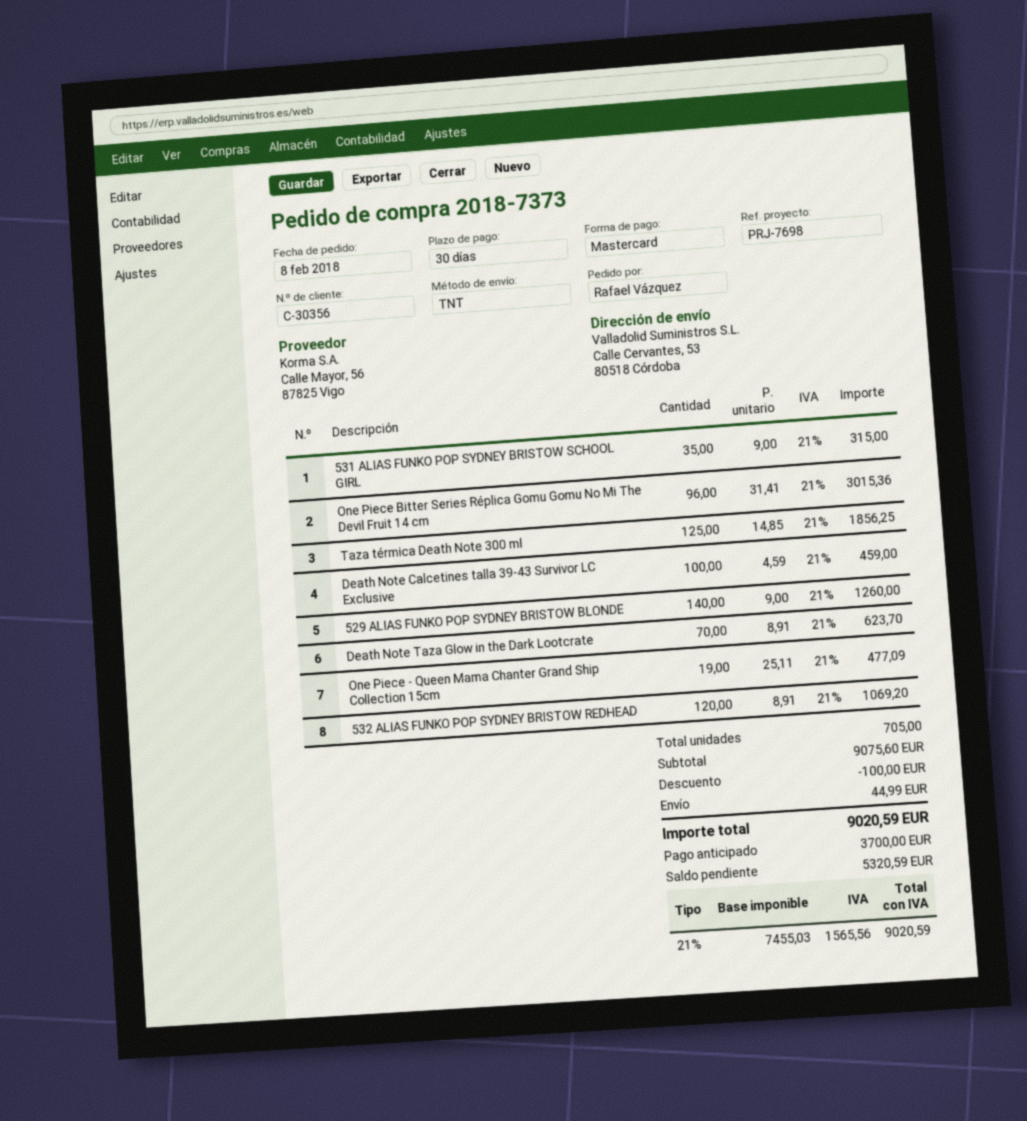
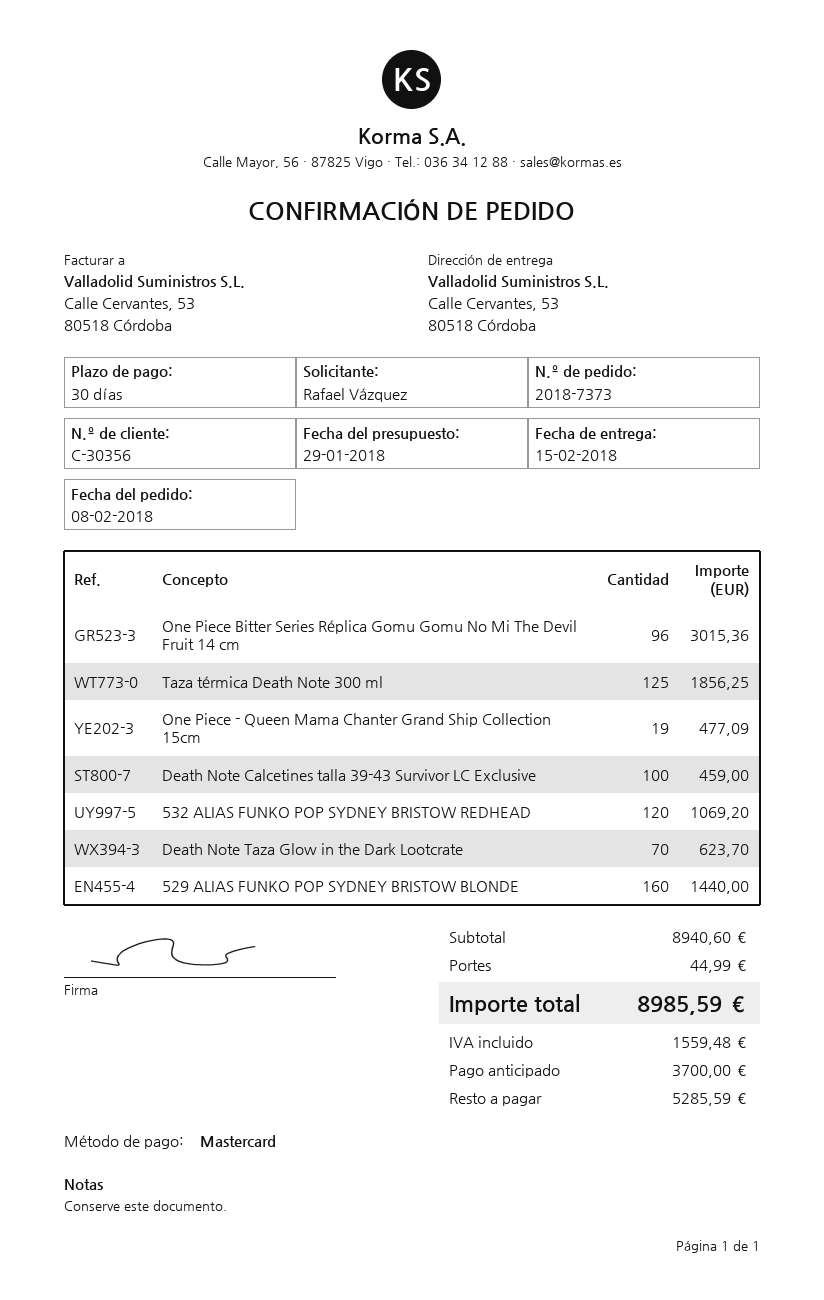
531 ALIAS FUNKO POP SYDNEY BRISTOW SCHOOL GIRL: 35 for 315.00 -> none
529 ALIAS FUNKO POP SYDNEY BRISTOW BLONDE: 140 for 1260.00 -> 160 for 1440.00
subtotal: 9075.60 -> 8940.60
discount: 100.00 -> none
tax: 1565.56 -> 1559.48
total: 9020.59 -> 8985.59
balance: 5320.59 -> 5285.59

